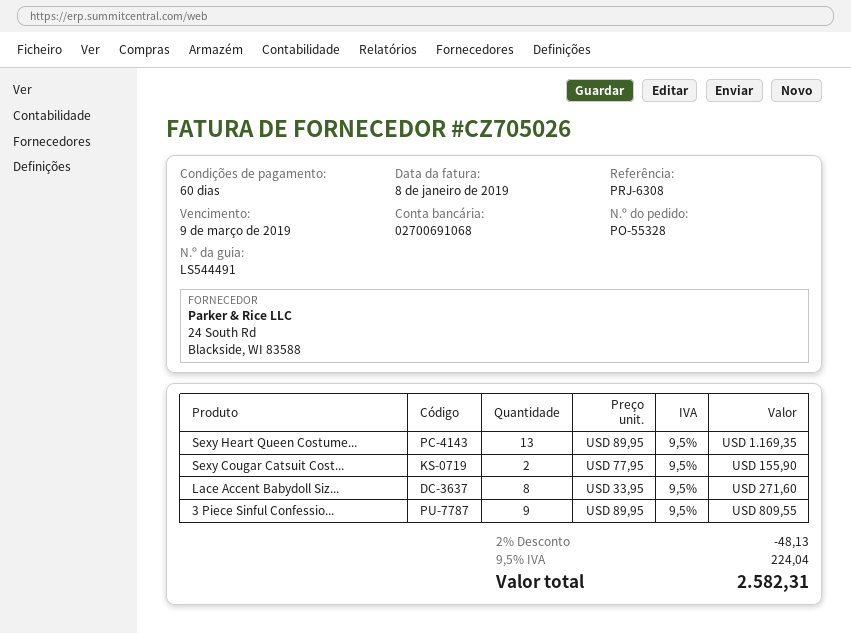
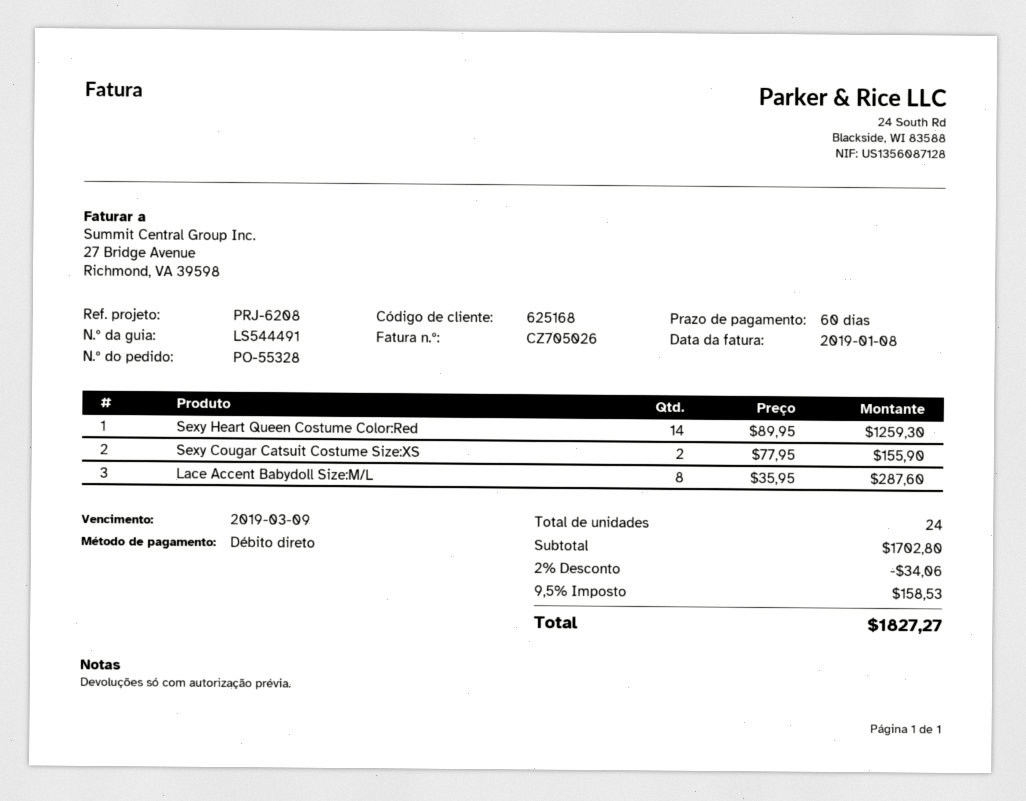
reference: PRJ-6308 -> PRJ-6208
Sexy Heart Queen Costume...: 13 x 89.95 = 1169.35 -> 14 x 89.95 = 1259.30
Lace Accent Babydoll Siz...: 8 x 33.95 = 271.60 -> 8 x 35.95 = 287.60
3 Piece Sinful Confessio...: 9 x 89.95 = 809.55 -> none
discount: 2% = 48.13 -> 2% = 34.06
tax: 9.5% = 224.04 -> 9.5% = 158.53
total: 2582.31 -> 1827.27

